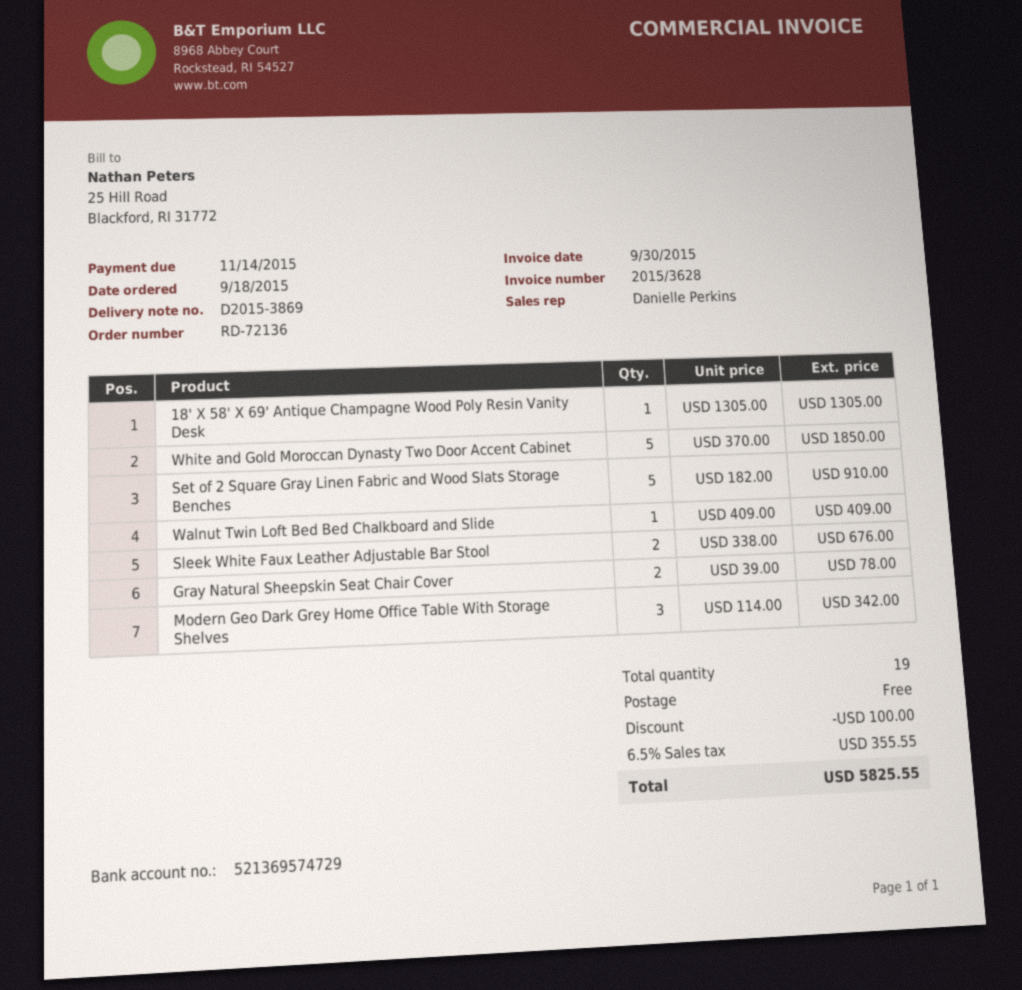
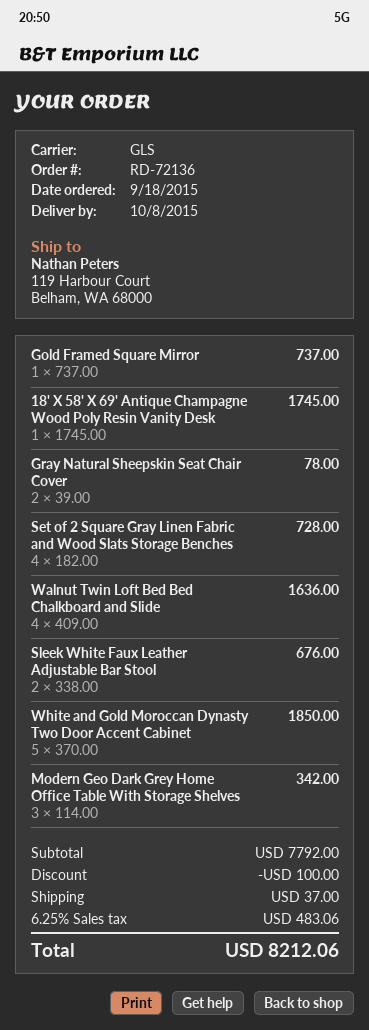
18' X 58' X 69' Antique Champagne Wood Poly Resin Vanity Desk: 1 x 1305.00 = 1305.00 -> 1 x 1745.00 = 1745.00
Set of 2 Square Gray Linen Fabric and Wood Slats Storage Benches: 5 x 182.00 = 910.00 -> 4 x 182.00 = 728.00
Walnut Twin Loft Bed Bed Chalkboard and Slide: 1 x 409.00 = 409.00 -> 4 x 409.00 = 1636.00
Gold Framed Square Mirror: none -> 1 x 737.00 = 737.00
shipping: 0.00 -> 37.00
tax: 6.5% = 355.55 -> 6.25% = 483.06
total: 5825.55 -> 8212.06

